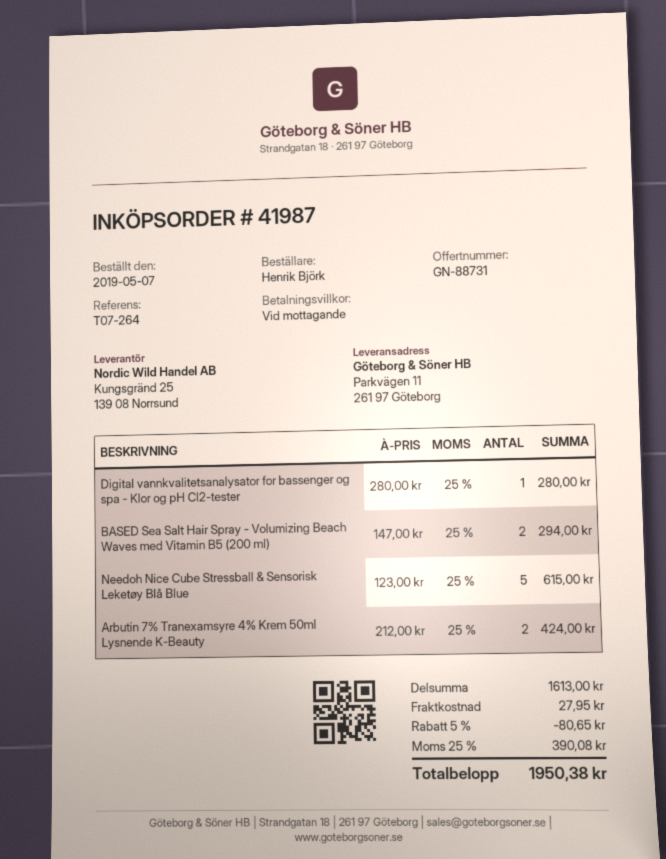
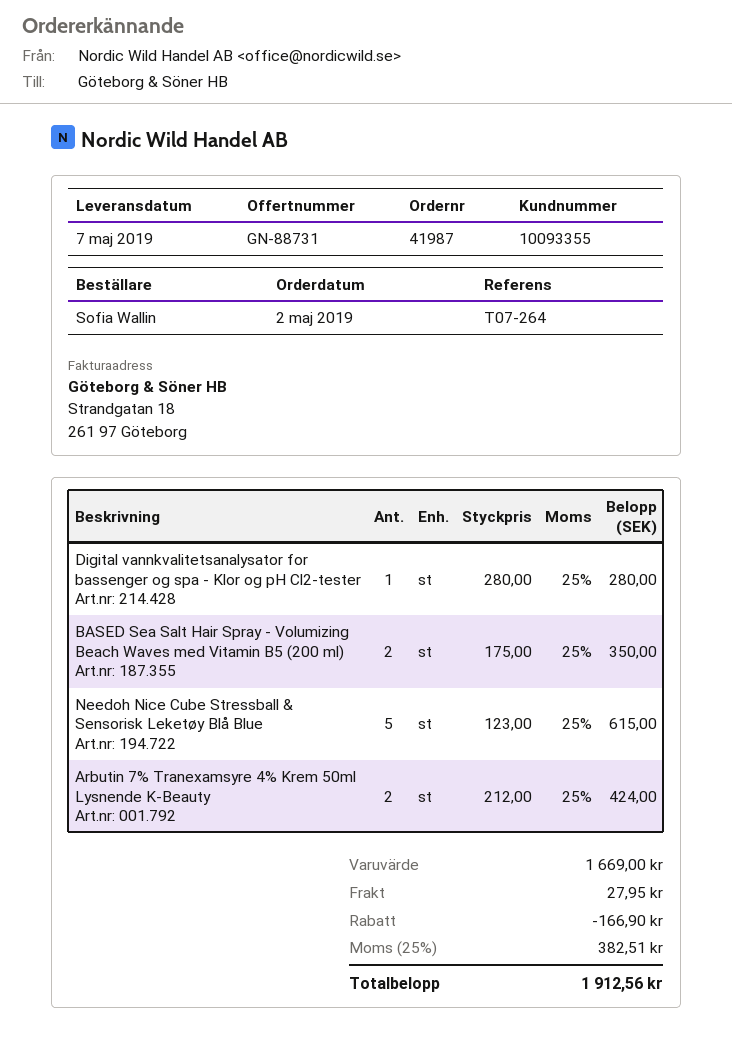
order date: 2019-05-07 -> 2019-05-02
ordered by: Henrik Björk -> Sofia Wallin
BASED Sea Salt Hair Spray - Volumizing Beach Waves med Vitamin B5 (200 ml): 2 x 147.00 = 294.00 -> 2 x 175.00 = 350.00
subtotal: 1613.00 -> 1669.00
discount: 80.65 -> 166.90
tax: 25% = 390.08 -> 25% = 382.51
total: 1950.38 -> 1912.56

